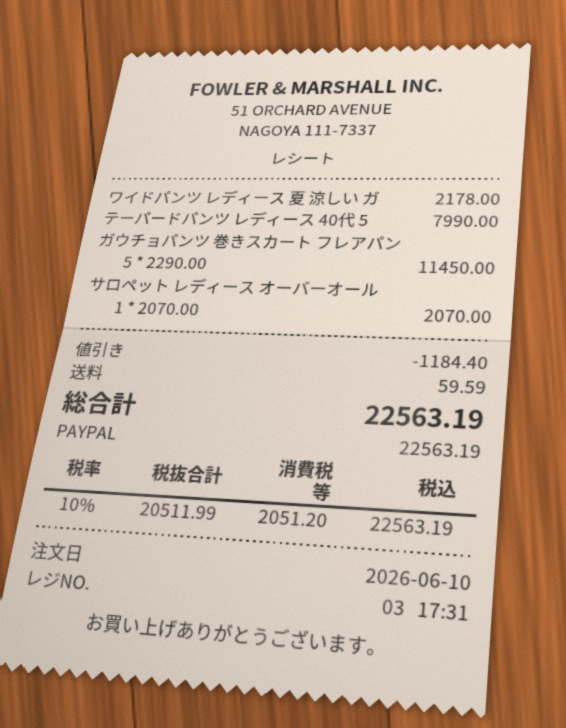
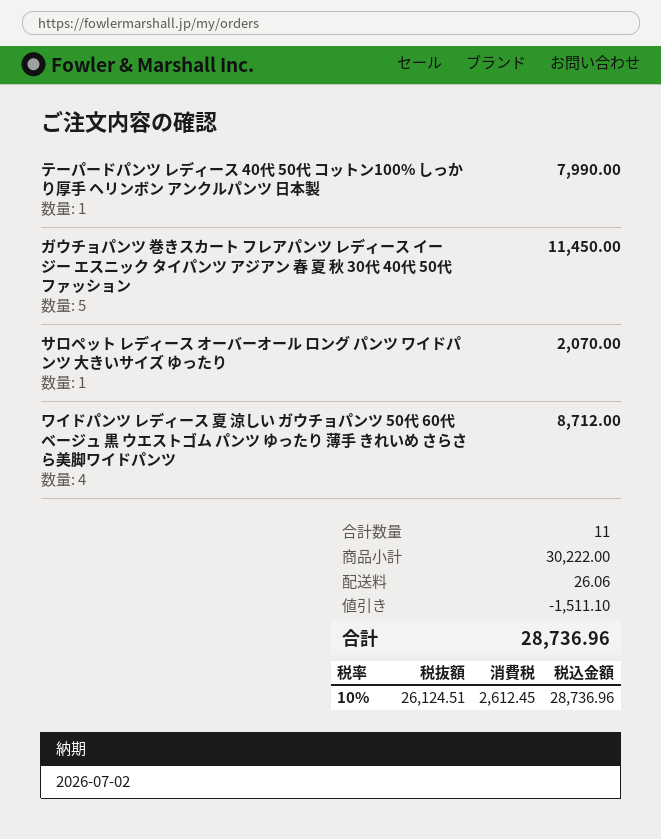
ワイドパンツ レディース 夏 涼しい ガ: 1 for 2178.00 -> 4 for 8712.00
discount: 1184.40 -> 1511.10
shipping: 59.59 -> 26.06
net: 20511.99 -> 26124.51
tax: 10% = 2051.20 -> 10% = 2612.45
total: 22563.19 -> 28736.96

